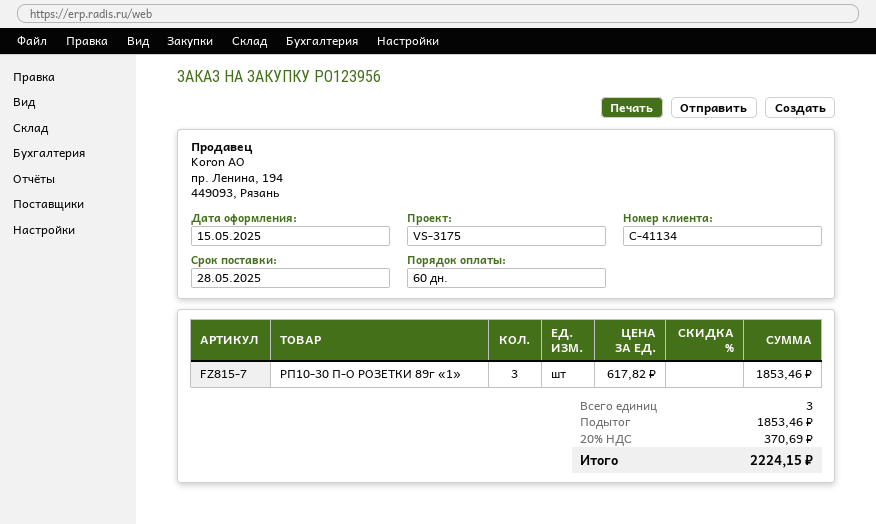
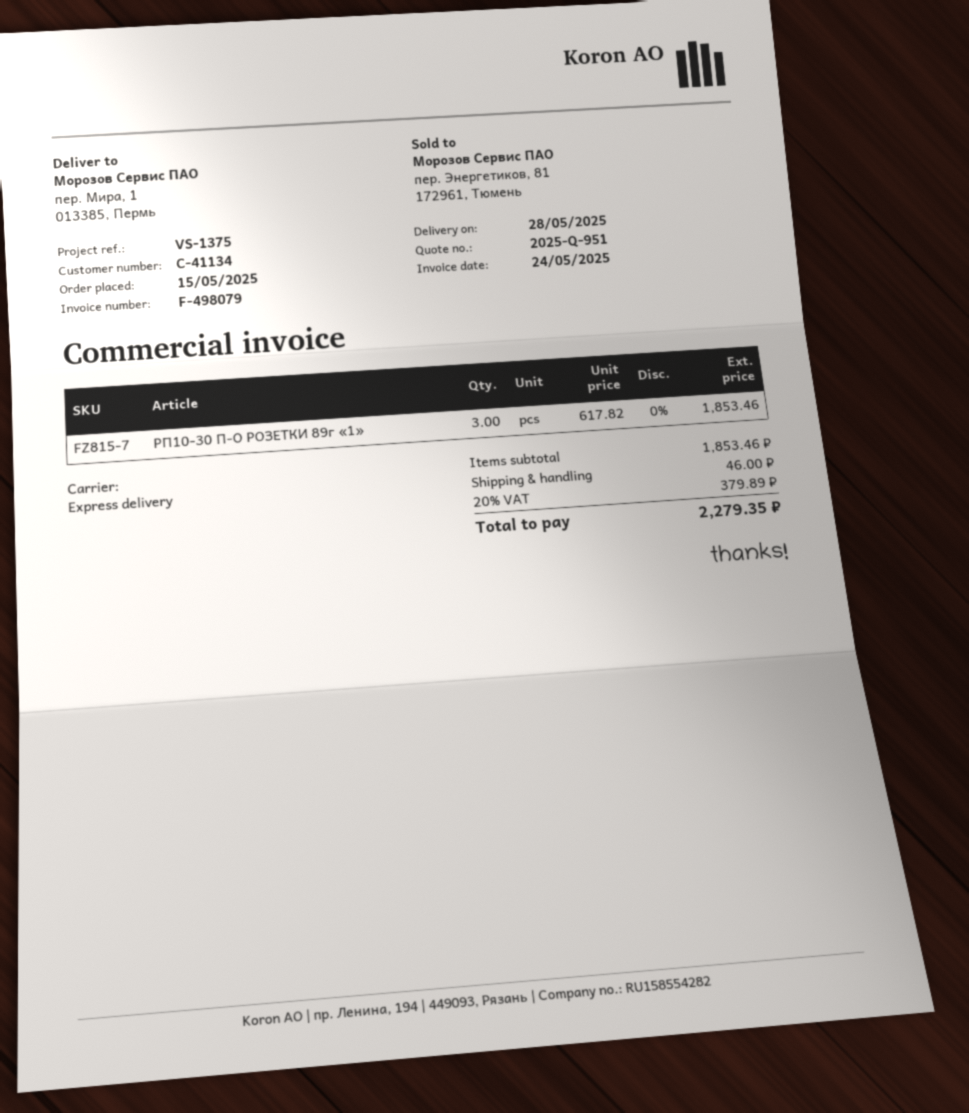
reference: VS-3175 -> VS-1375
shipping: none -> 46.00
tax: 20% = 370.69 -> 20% = 379.89
total: 2224.15 -> 2279.35

